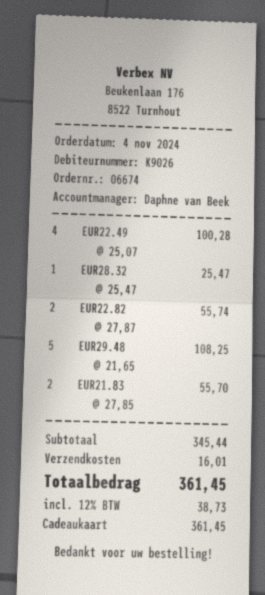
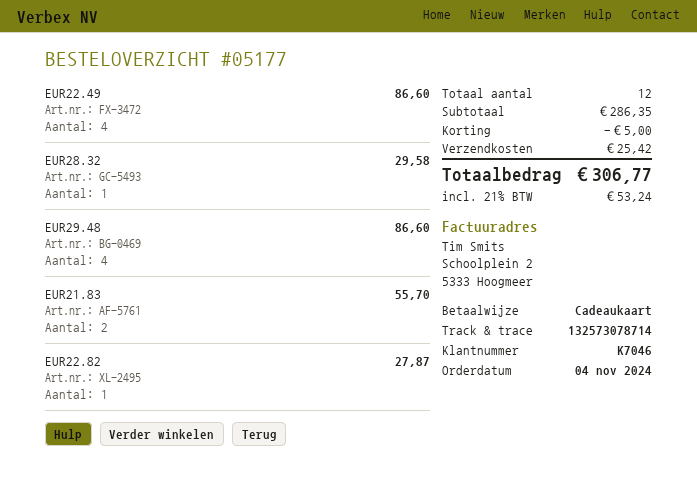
order number: 06674 -> 05177
customer number: K9026 -> K7046
EUR22.49: 4 for 100.28 -> 4 for 86.60
EUR28.32: 1 for 25.47 -> 1 for 29.58
EUR22.82: 2 for 55.74 -> 1 for 27.87
EUR29.48: 5 for 108.25 -> 4 for 86.60
subtotal: 345.44 -> 286.35
discount: none -> 5.00
shipping: 16.01 -> 25.42
tax: 12% = 38.73 -> 21% = 53.24
total: 361.45 -> 306.77

